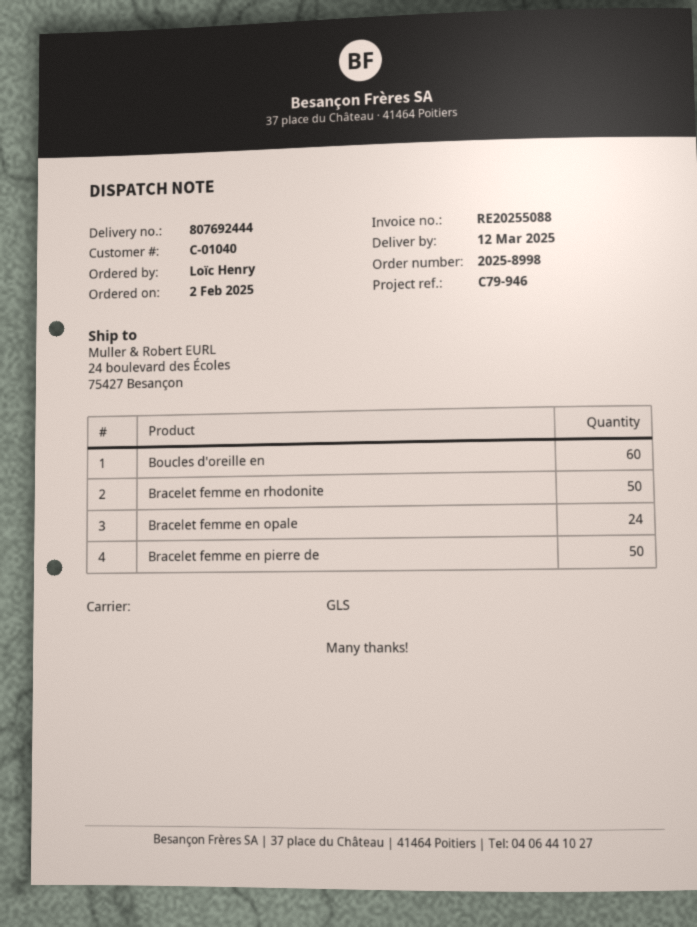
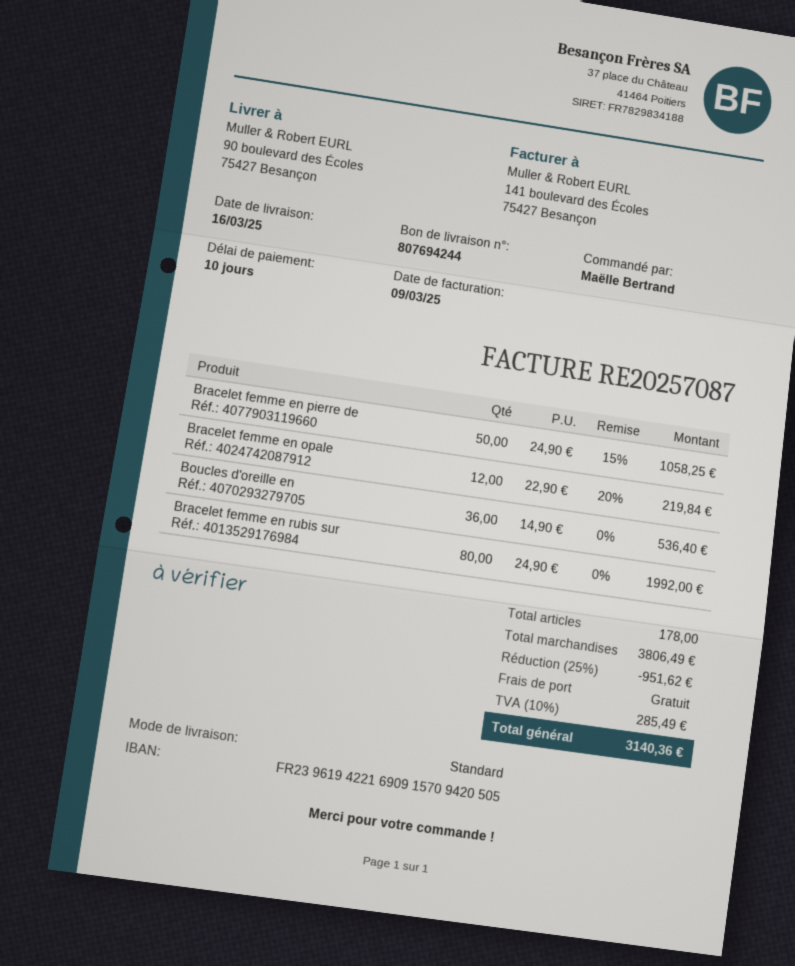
delivery note number: 807692444 -> 807694244
delivery date: 2025-03-12 -> 2025-03-16
invoice number: RE20255088 -> RE20257087
ordered by: Loïc Henry -> Maëlle Bertrand
shipping method: GLS -> standard
ship to: 24 boulevard des Écoles, 75427 Besançon -> 90 boulevard des Écoles, 75427 Besançon
Boucles d'oreille en: 60 -> 36
Bracelet femme en rhodonite: 50 -> none
Bracelet femme en opale: 24 -> 12
Bracelet femme en rubis sur: none -> 80

